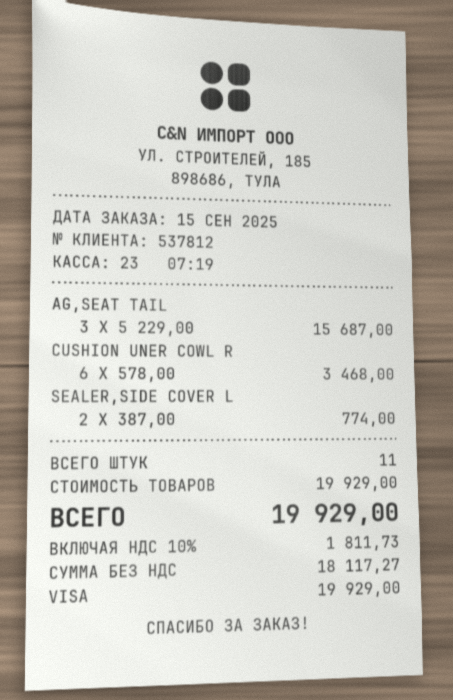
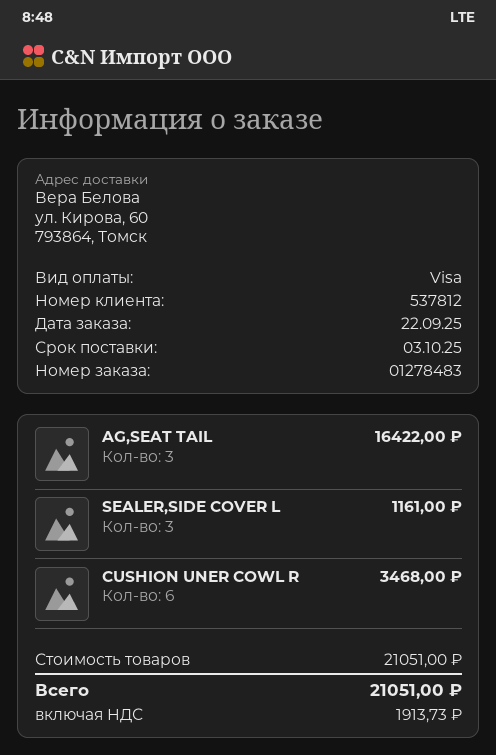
order date: 2025-09-15 -> 2025-09-22
AG,SEAT TAIL: 3 for 15687.00 -> 3 for 16422.00
SEALER,SIDE COVER L: 2 for 774.00 -> 3 for 1161.00
subtotal: 19929.00 -> 21051.00
tax: 1811.73 -> 1913.73
total: 19929.00 -> 21051.00

